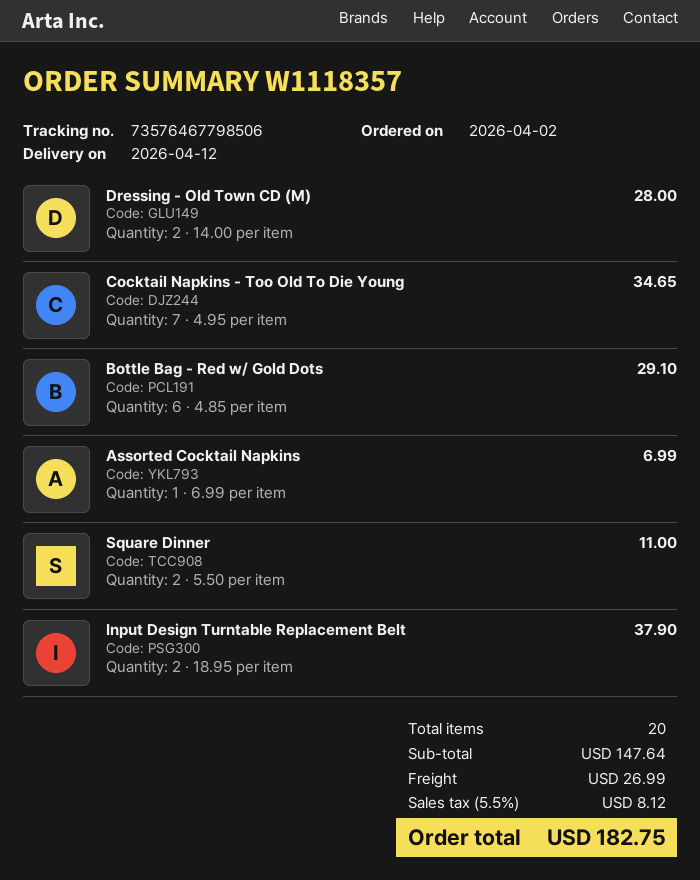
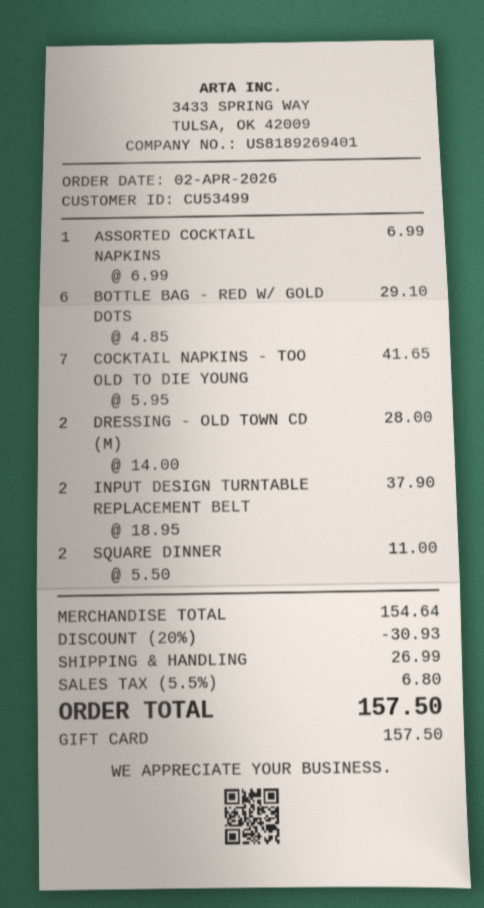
Cocktail Napkins - Too Old To Die Young: 7 x 4.95 = 34.65 -> 7 x 5.95 = 41.65
subtotal: 147.64 -> 154.64
discount: none -> 20% = 30.93
tax: 5.5% = 8.12 -> 5.5% = 6.80
total: 182.75 -> 157.50

